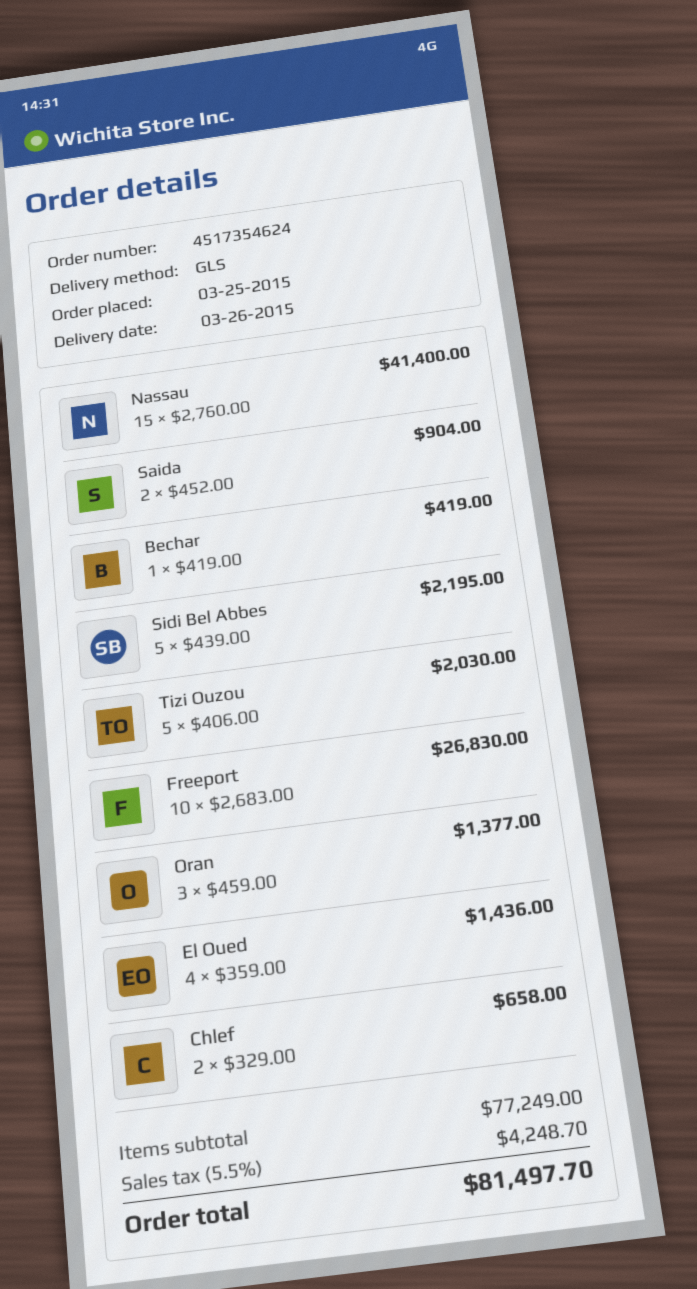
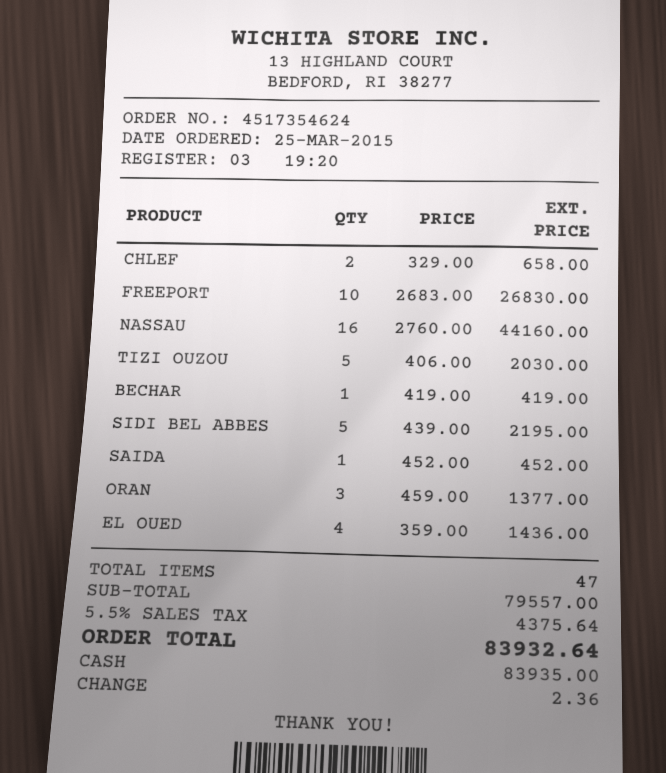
Nassau: 15 x 2760.00 = 41400.00 -> 16 x 2760.00 = 44160.00
Saida: 2 x 452.00 = 904.00 -> 1 x 452.00 = 452.00
subtotal: 77249.00 -> 79557.00
tax: 5.5% = 4248.70 -> 5.5% = 4375.64
total: 81497.70 -> 83932.64

